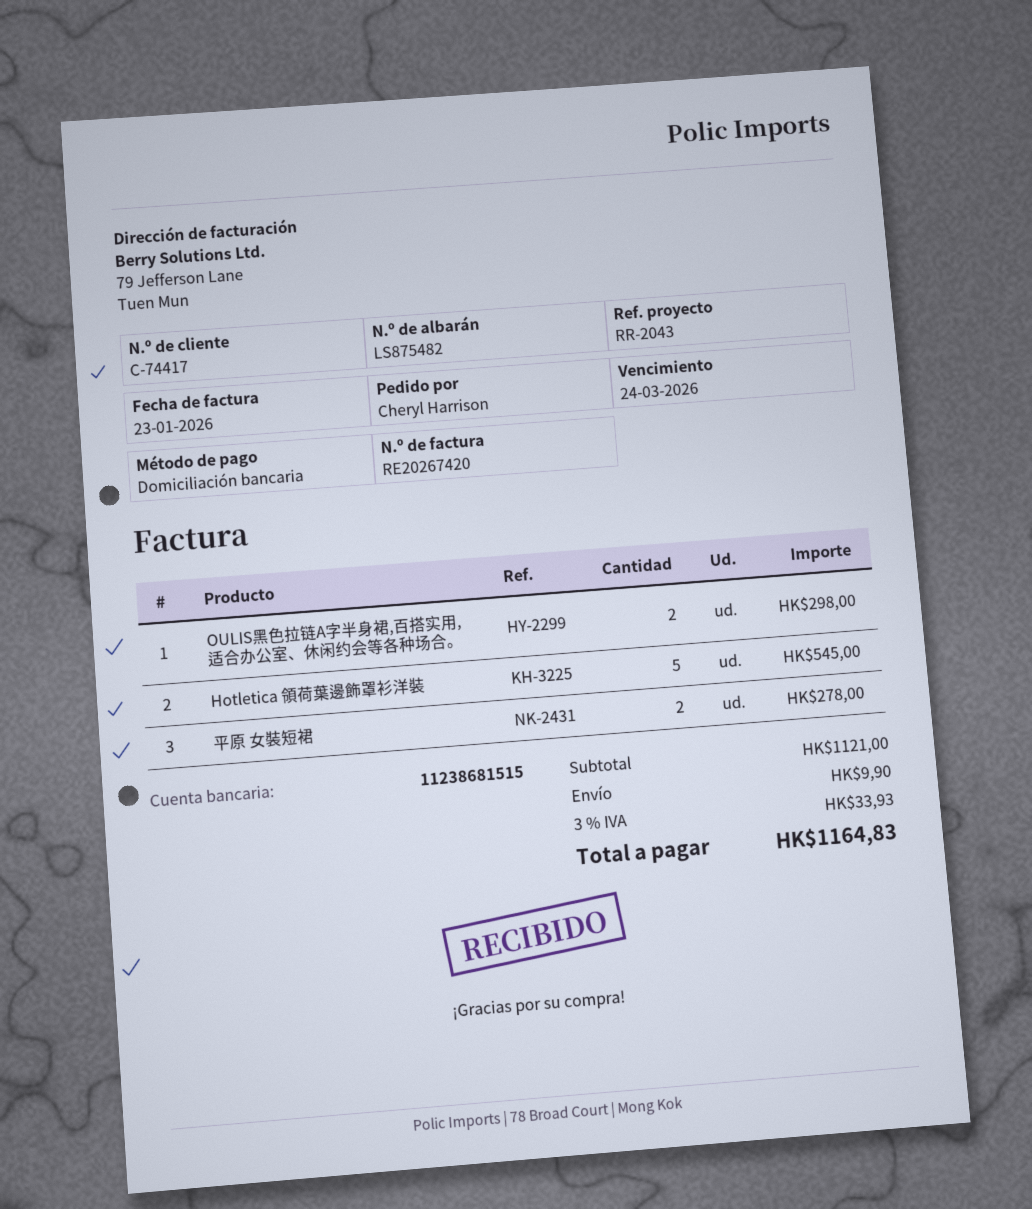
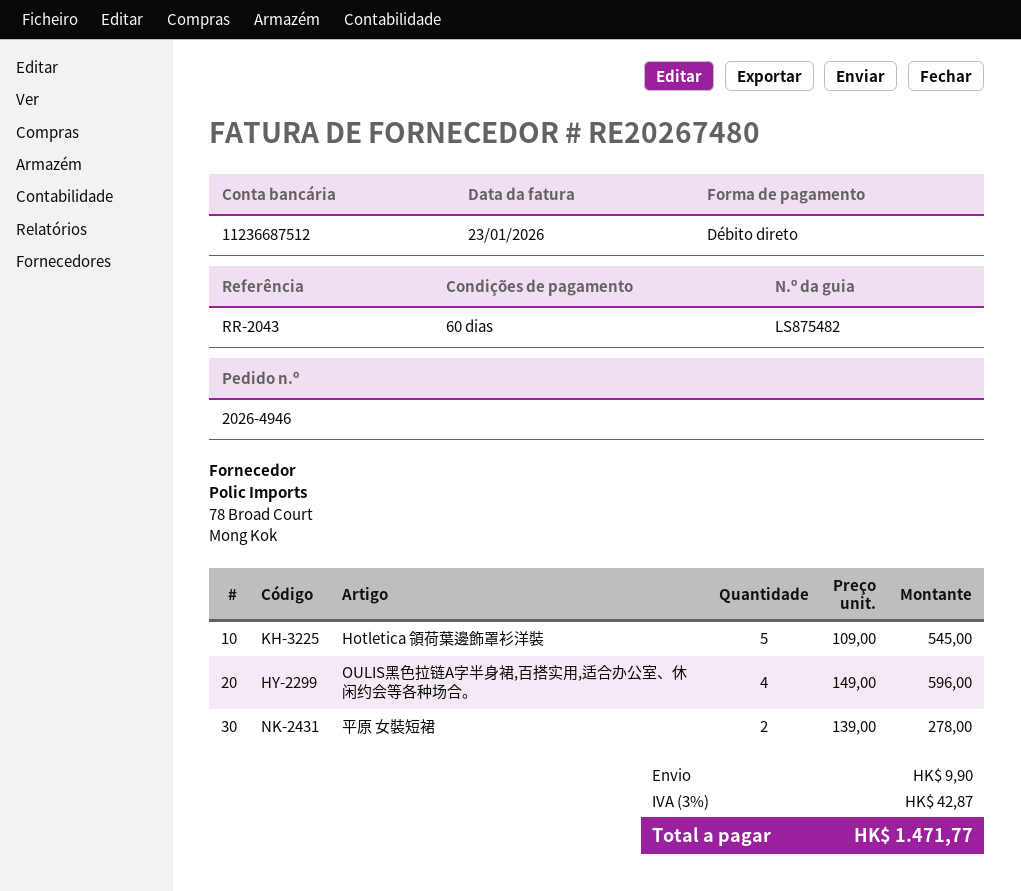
invoice number: RE20267420 -> RE20267480
bank account: 11238681515 -> 11236687512
OULIS黑色拉链A字半身裙,百搭实用,适合办公室、休闲约会等各种场合。: 2 for 298.00 -> 4 for 596.00
tax: 3% = 33.93 -> 3% = 42.87
total: 1164.83 -> 1471.77

